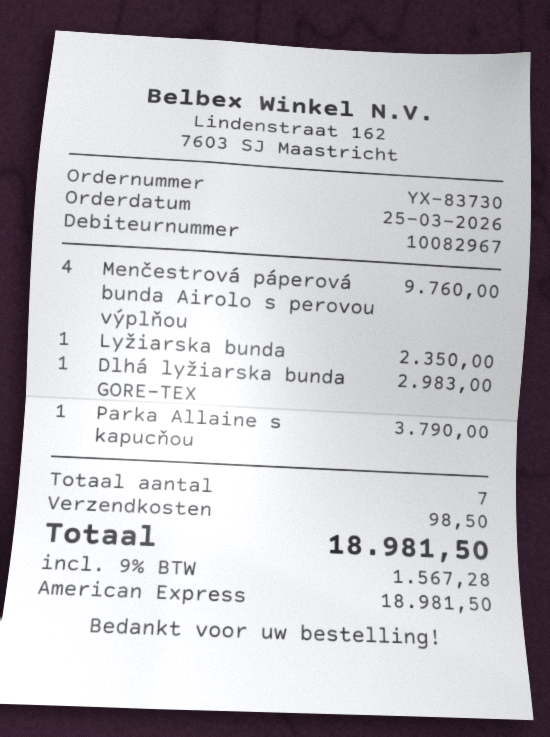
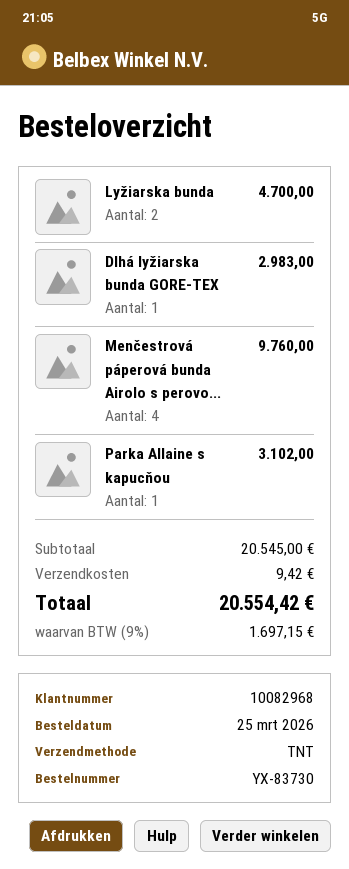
customer number: 10082967 -> 10082968
Lyžiarska bunda: 1 for 2350.00 -> 2 for 4700.00
Parka Allaine s kapucňou: 1 for 3790.00 -> 1 for 3102.00
shipping: 98.50 -> 9.42
tax: 9% = 1567.28 -> 9% = 1697.15
total: 18981.50 -> 20554.42

